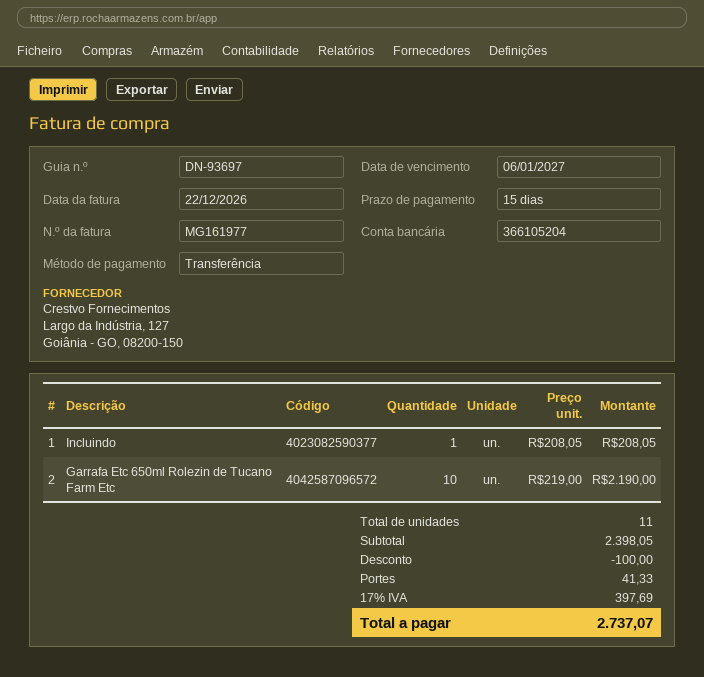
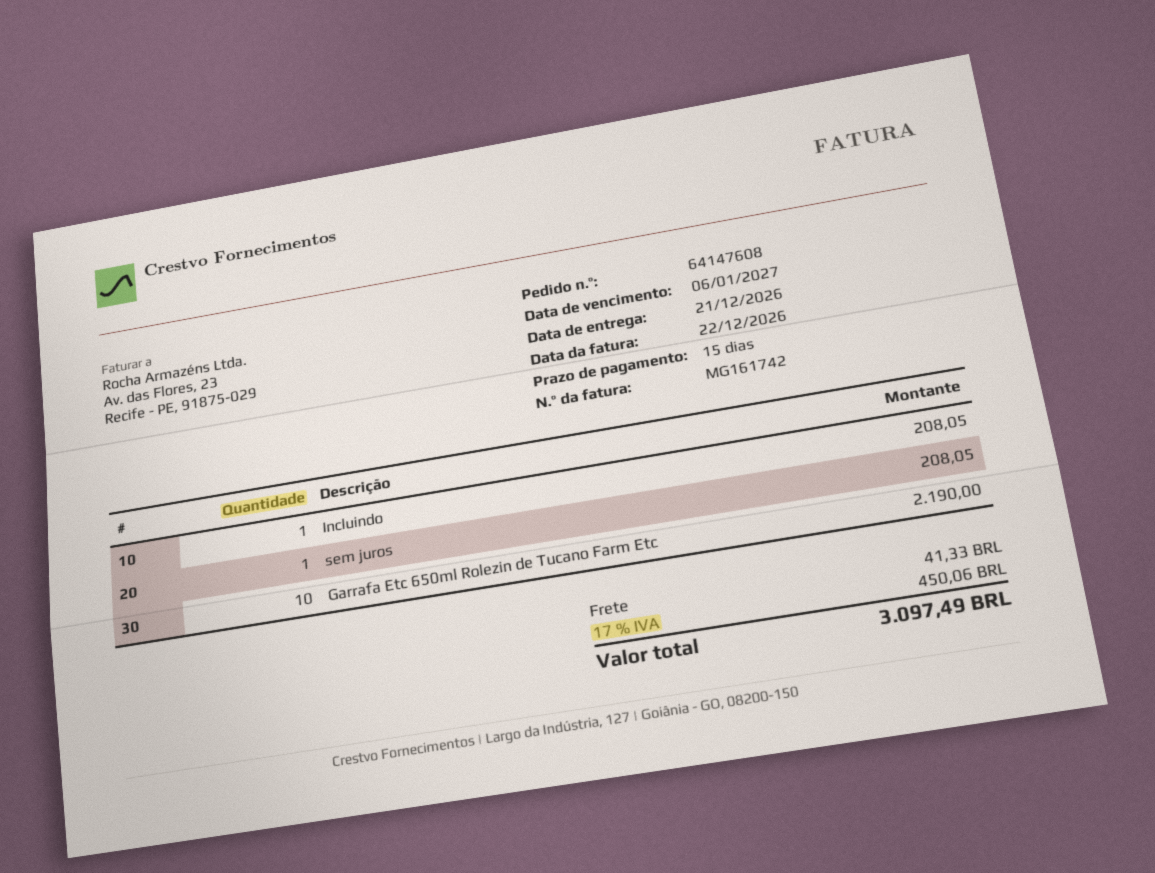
invoice number: MG161977 -> MG161742
sem juros: none -> 1 for 208.05
discount: 100.00 -> none
tax: 17% = 397.69 -> 17% = 450.06
total: 2737.07 -> 3097.49

